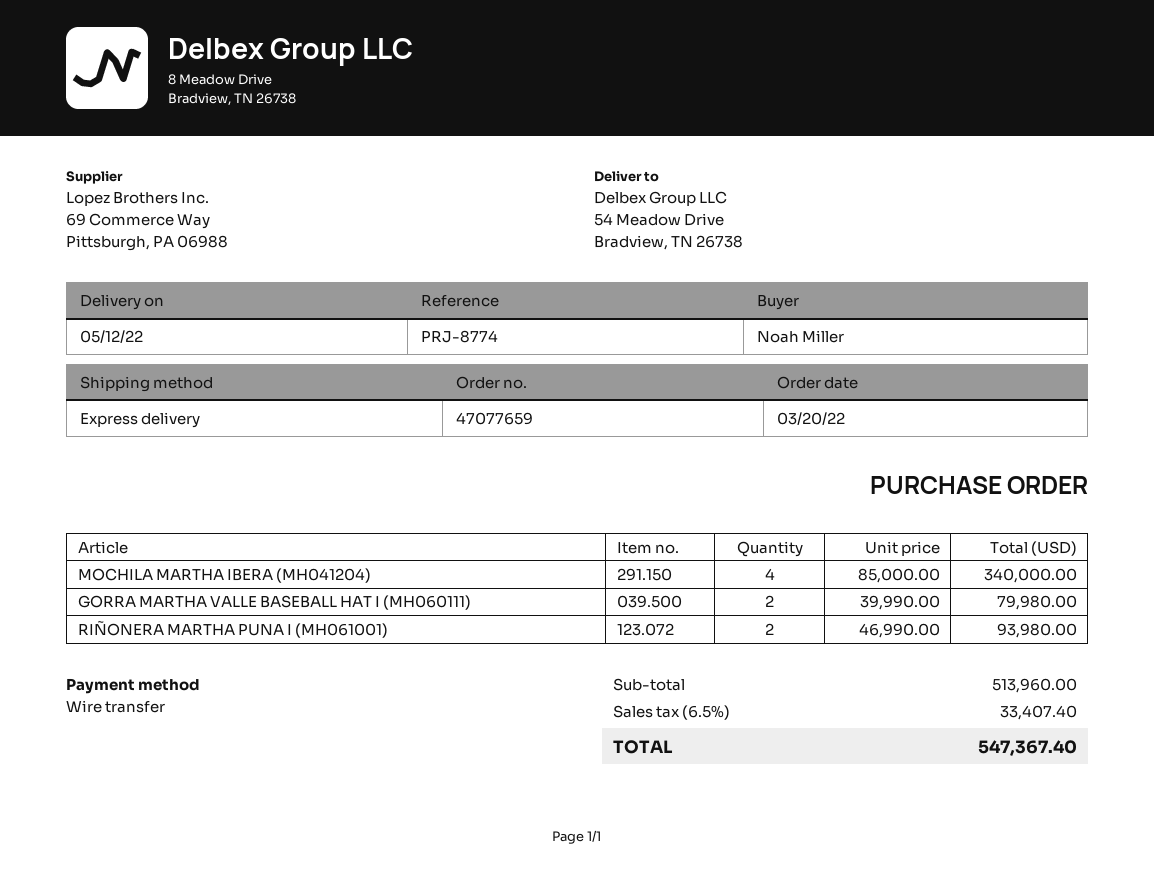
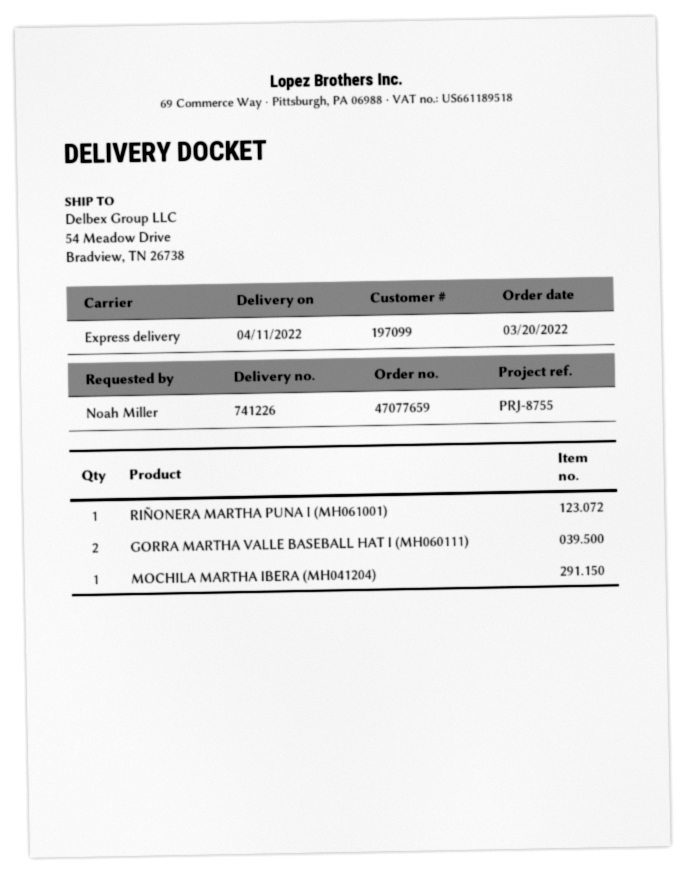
delivery date: 2022-05-12 -> 2022-04-11
reference: PRJ-8774 -> PRJ-8755
MOCHILA MARTHA IBERA (MH041204): 4 -> 1
RIÑONERA MARTHA PUNA I (MH061001): 2 -> 1

